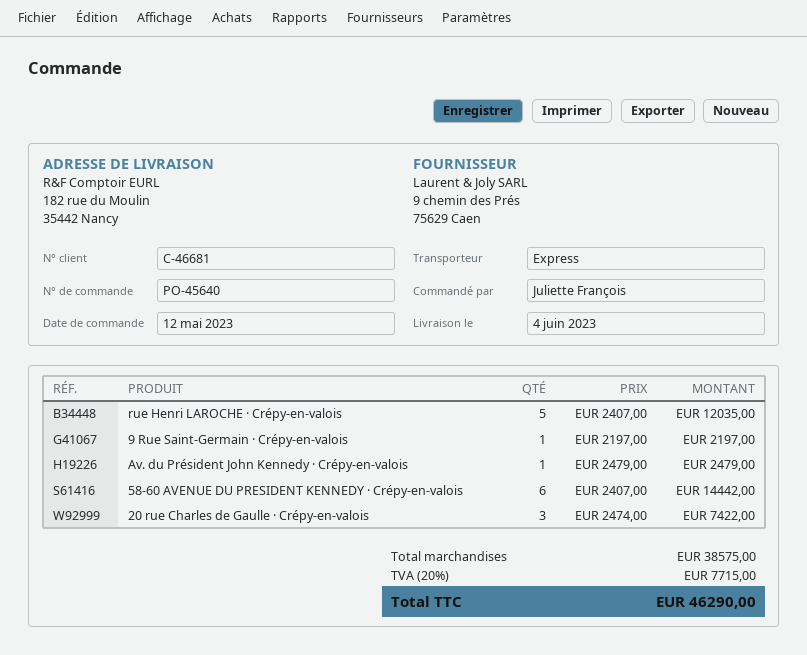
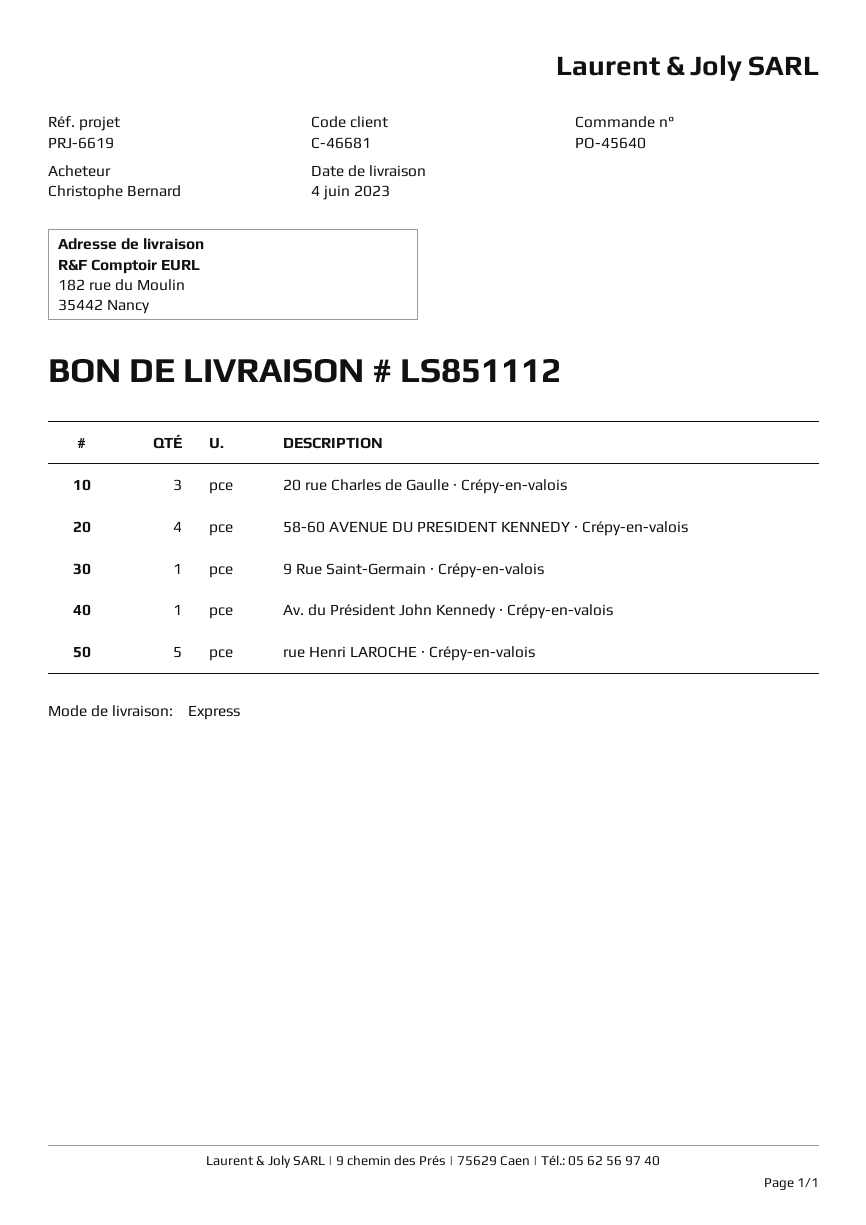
ordered by: Juliette François -> Christophe Bernard
58-60 AVENUE DU PRESIDENT KENNEDY · Crépy-en-valois: 6 -> 4

